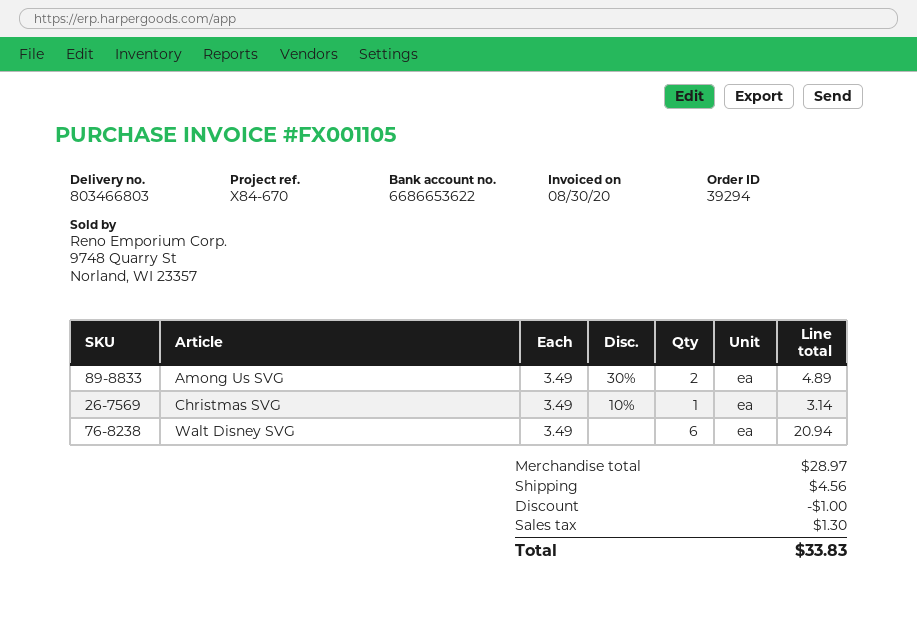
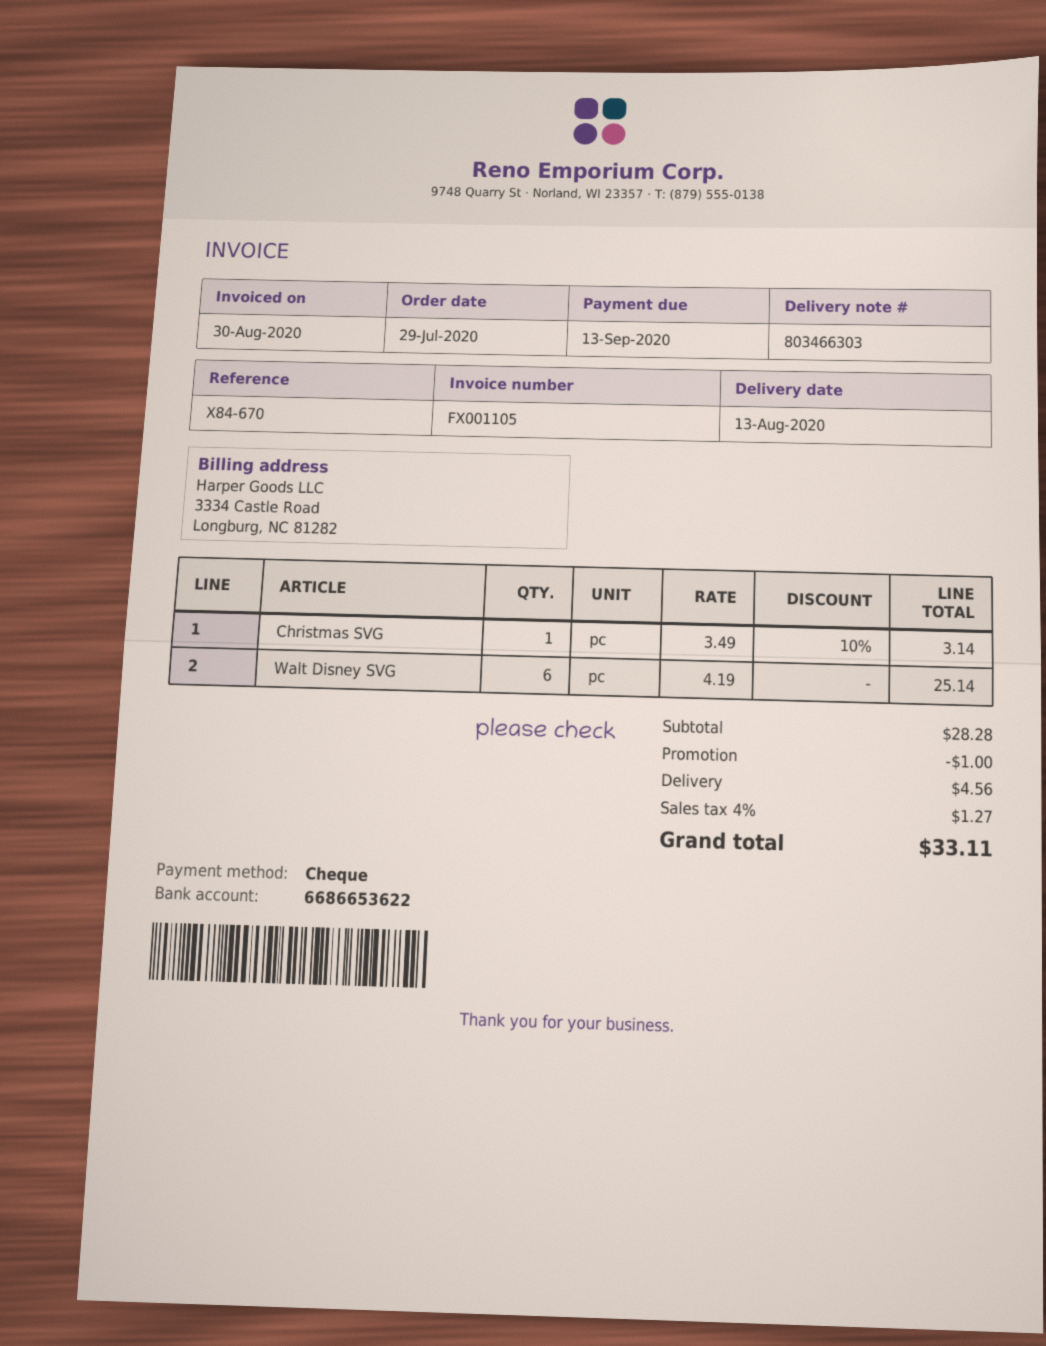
delivery note number: 803466803 -> 803466303
Among Us SVG: 2 x 3.49 - 30% = 4.89 -> none
Walt Disney SVG: 6 x 3.49 = 20.94 -> 6 x 4.19 = 25.14
subtotal: 28.97 -> 28.28
tax: 1.30 -> 1.27
total: 33.83 -> 33.11

